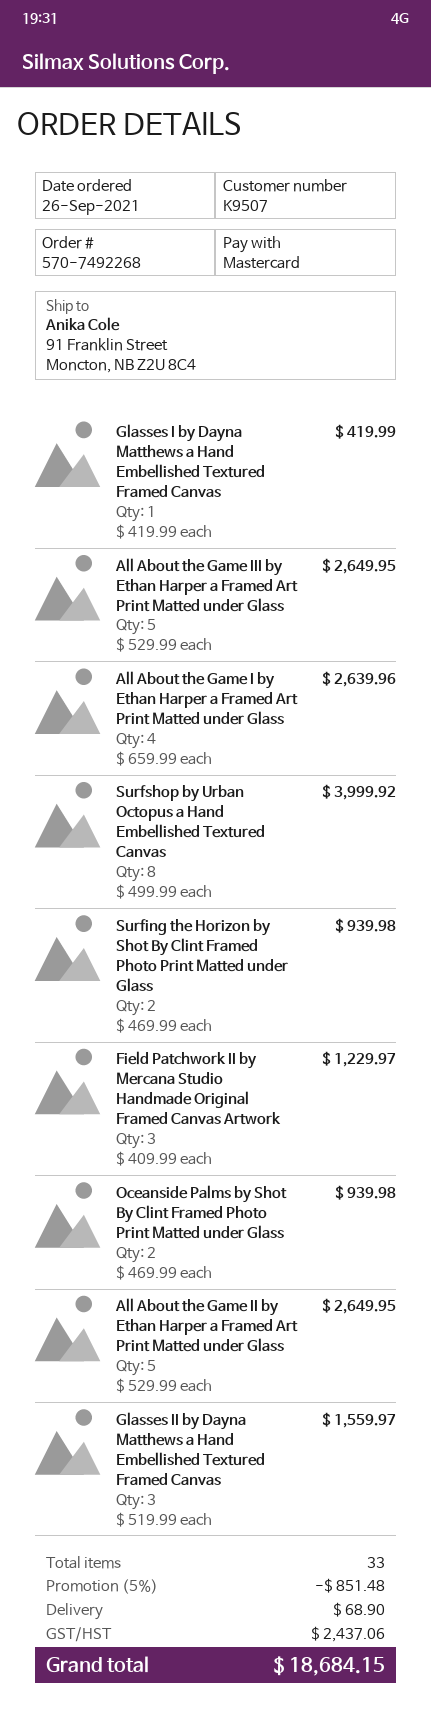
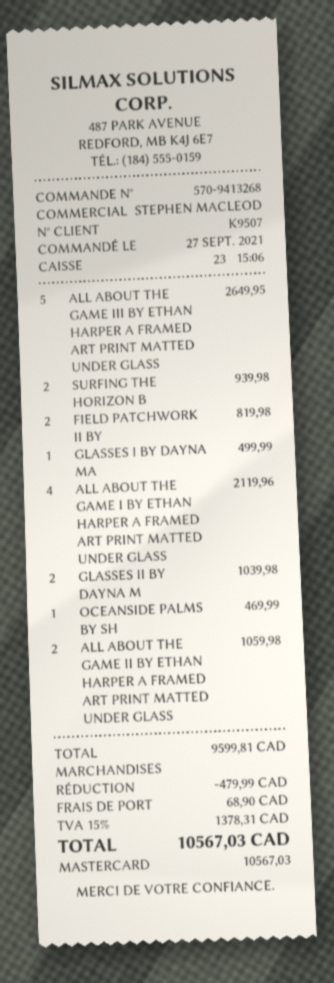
order number: 570-7492268 -> 570-9413268
order date: 2021-09-26 -> 2021-09-27
Glasses I by Dayna Matthews a Hand Embellished Textured Framed Canvas: 1 for 419.99 -> 1 for 499.99
All About the Game I by Ethan Harper a Framed Art Print Matted under Glass: 4 for 2639.96 -> 4 for 2119.96
Surfshop by Urban Octopus a Hand Embellished Textured Canvas: 8 for 3999.92 -> none
Field Patchwork II by Mercana Studio Handmade Original Framed Canvas Artwork: 3 for 1229.97 -> 2 for 819.98
Oceanside Palms by Shot By Clint Framed Photo Print Matted under Glass: 2 for 939.98 -> 1 for 469.99
All About the Game II by Ethan Harper a Framed Art Print Matted under Glass: 5 for 2649.95 -> 2 for 1059.98
Glasses II by Dayna Matthews a Hand Embellished Textured Framed Canvas: 3 for 1559.97 -> 2 for 1039.98
discount: 851.48 -> 479.99
tax: 2437.06 -> 1378.31
total: 18684.15 -> 10567.03

